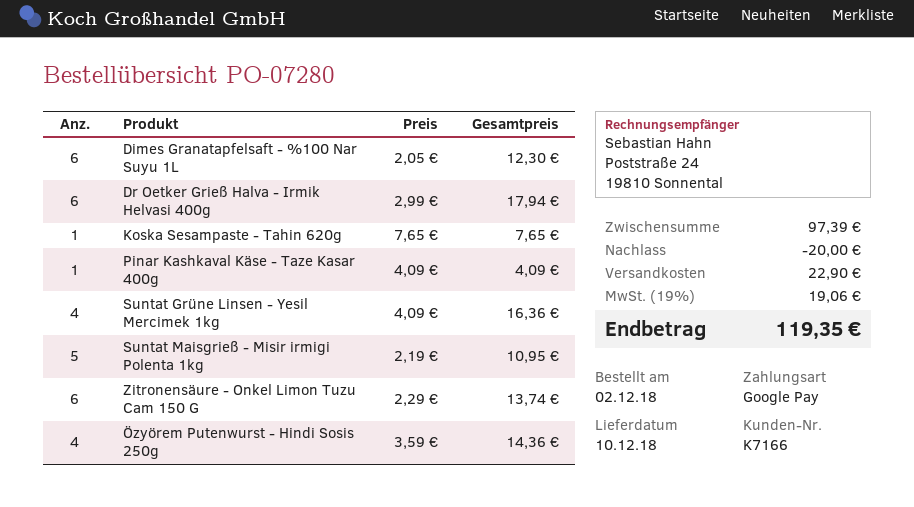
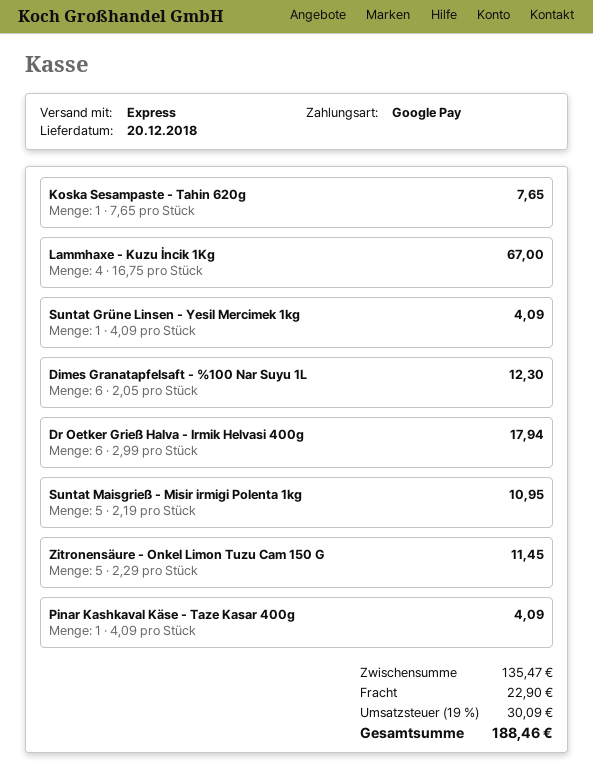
delivery date: 2018-12-10 -> 2018-12-20
Suntat Grüne Linsen - Yesil Mercimek 1kg: 4 x 4.09 = 16.36 -> 1 x 4.09 = 4.09
Zitronensäure - Onkel Limon Tuzu Cam 150 G: 6 x 2.29 = 13.74 -> 5 x 2.29 = 11.45
Özyörem Putenwurst - Hindi Sosis 250g: 4 x 3.59 = 14.36 -> none
Lammhaxe - Kuzu İncik 1Kg: none -> 4 x 16.75 = 67.00
subtotal: 97.39 -> 135.47
discount: 20.00 -> none
tax: 19% = 19.06 -> 19% = 30.09
total: 119.35 -> 188.46

